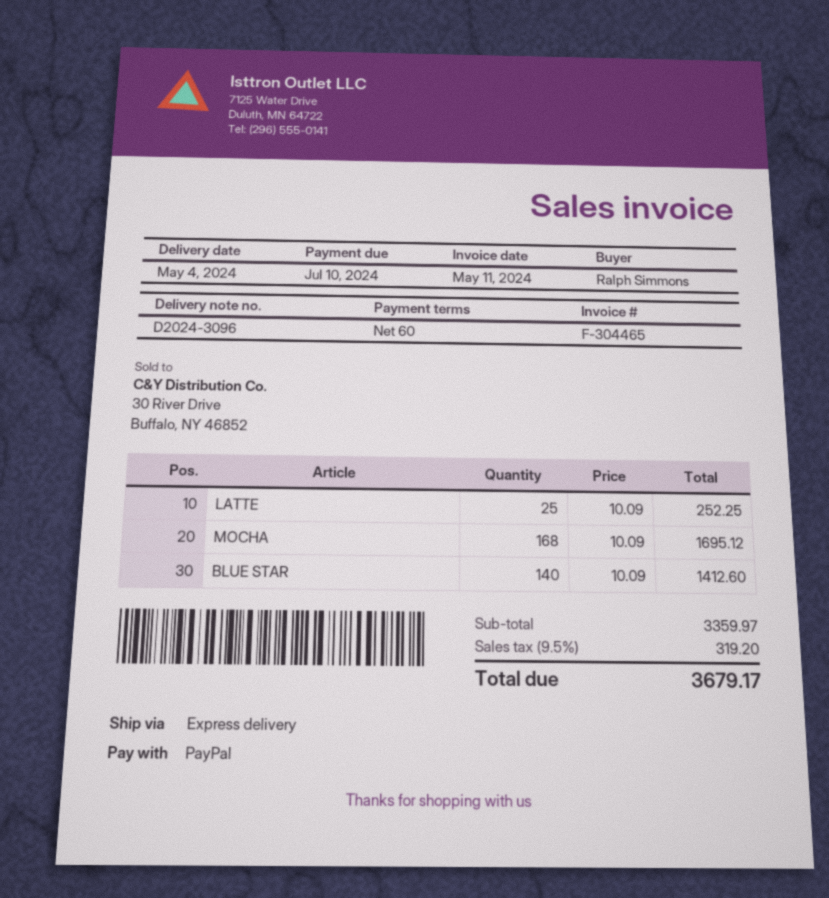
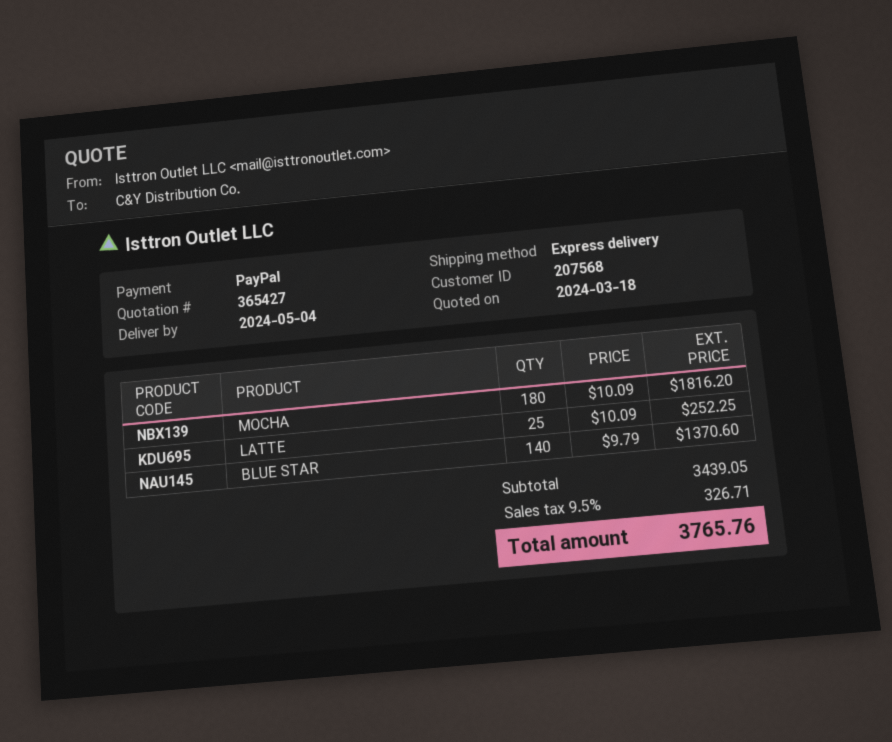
MOCHA: 168 x 10.09 = 1695.12 -> 180 x 10.09 = 1816.20
BLUE STAR: 140 x 10.09 = 1412.60 -> 140 x 9.79 = 1370.60
subtotal: 3359.97 -> 3439.05
tax: 9.5% = 319.20 -> 9.5% = 326.71
total: 3679.17 -> 3765.76

